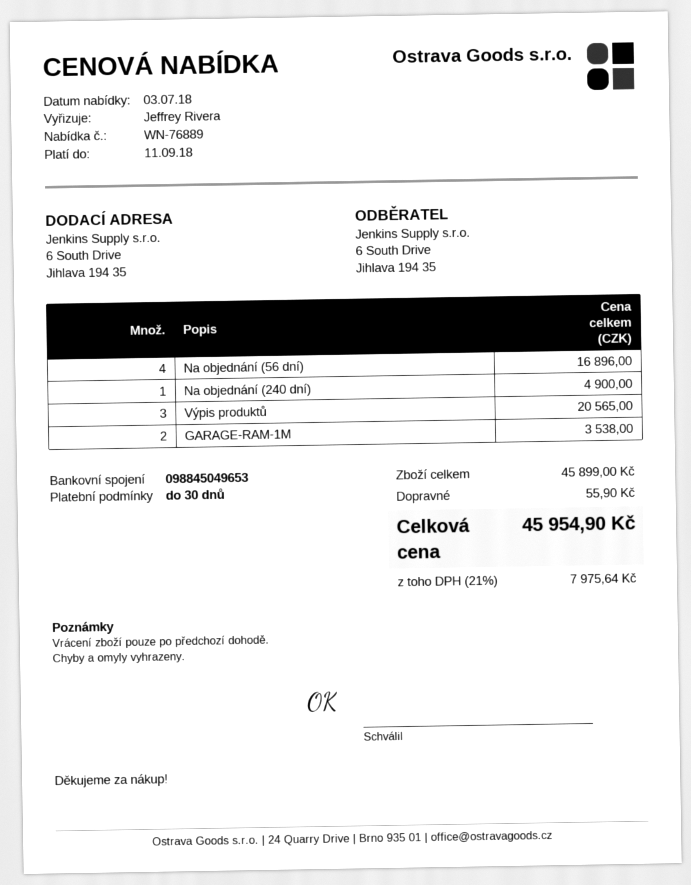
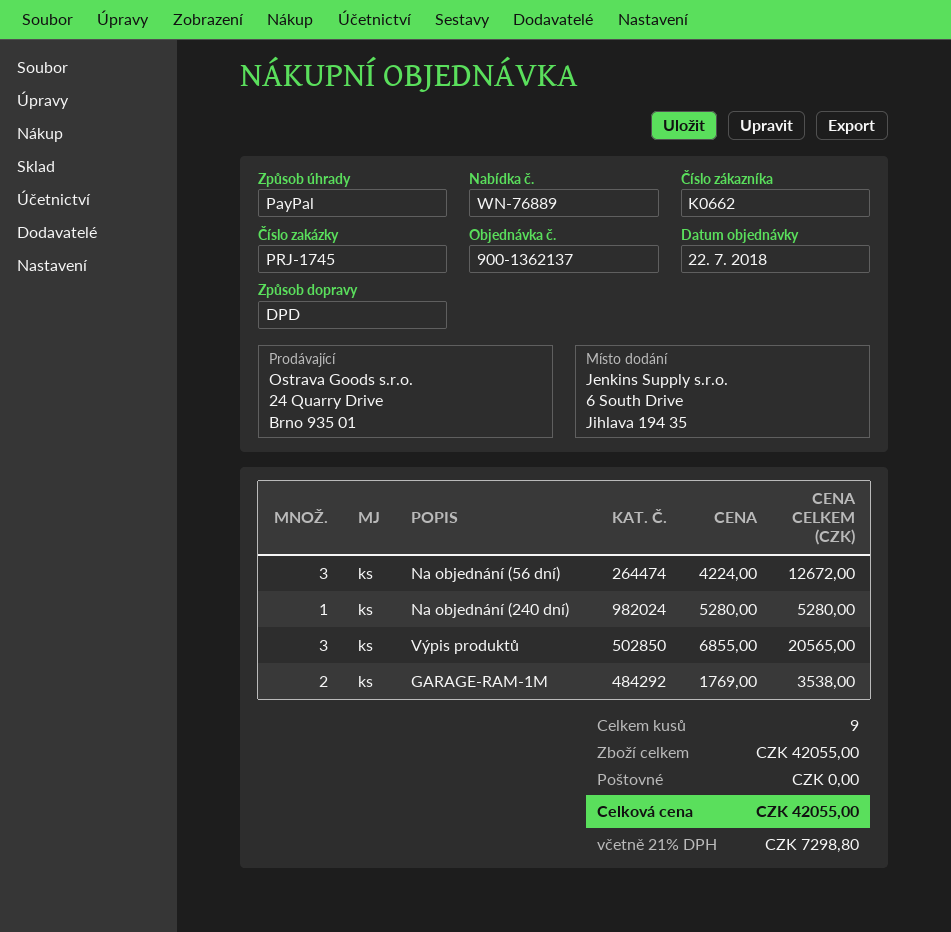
Na objednání (56 dní): 4 for 16896.00 -> 3 for 12672.00
Na objednání (240 dní): 1 for 4900.00 -> 1 for 5280.00
subtotal: 45899.00 -> 42055.00
shipping: 55.90 -> 0.00
tax: 21% = 7975.64 -> 21% = 7298.80
total: 45954.90 -> 42055.00

